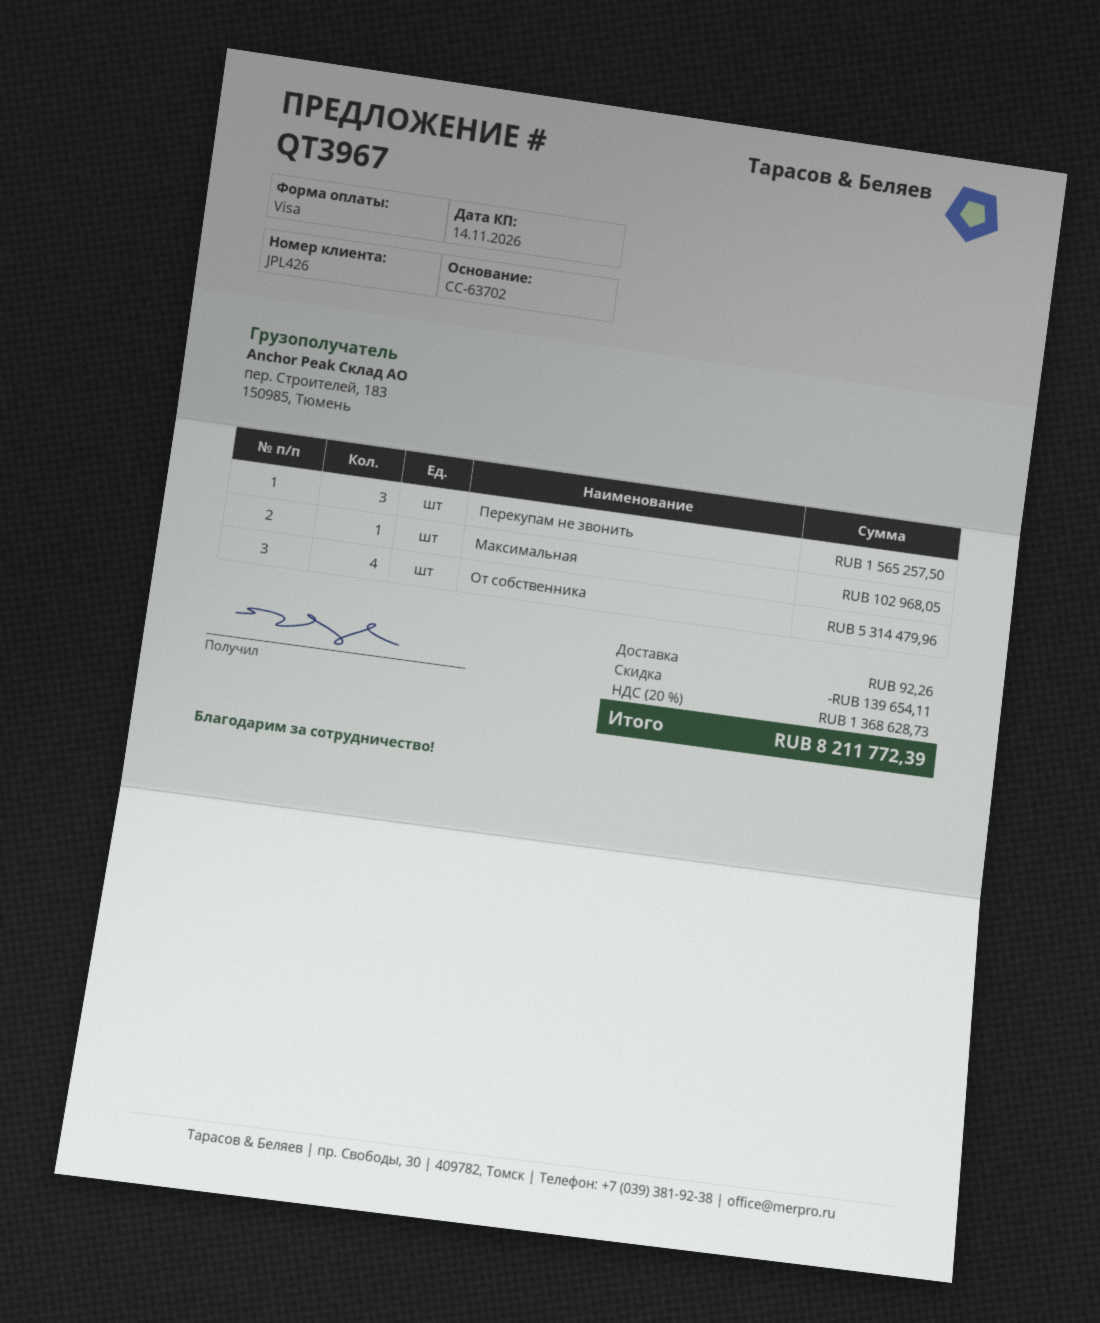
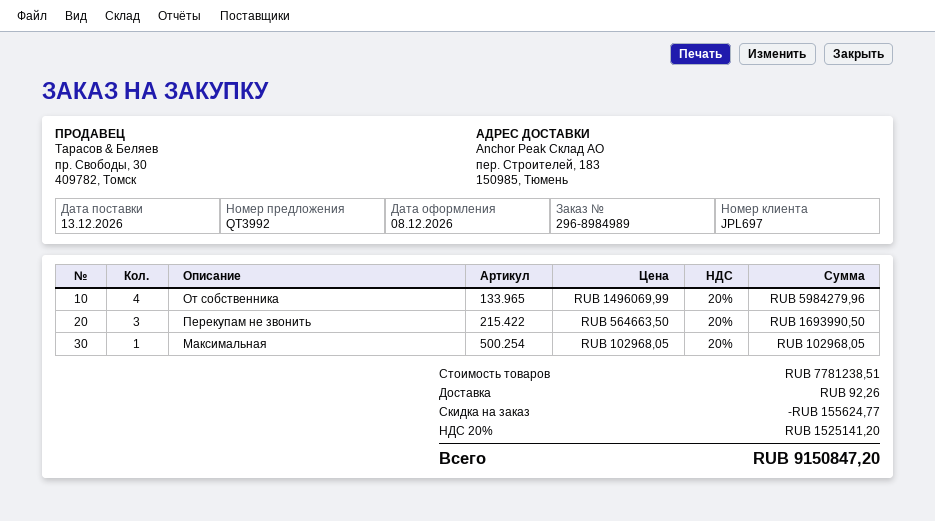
quote number: QT3967 -> QT3992
customer number: JPL426 -> JPL697
Перекупам не звонить: 3 for 1565257.50 -> 3 for 1693990.50
От собственника: 4 for 5314479.96 -> 4 for 5984279.96
discount: 139654.11 -> 155624.77
tax: 20% = 1368628.73 -> 20% = 1525141.20
total: 8211772.39 -> 9150847.20

